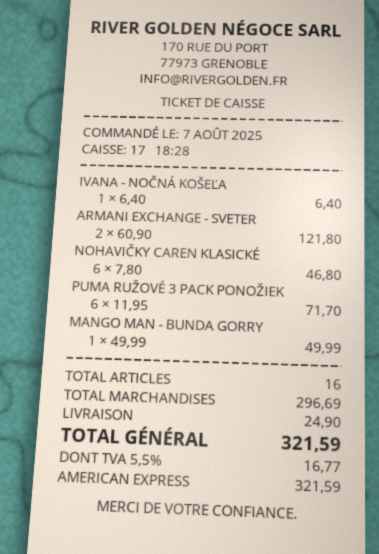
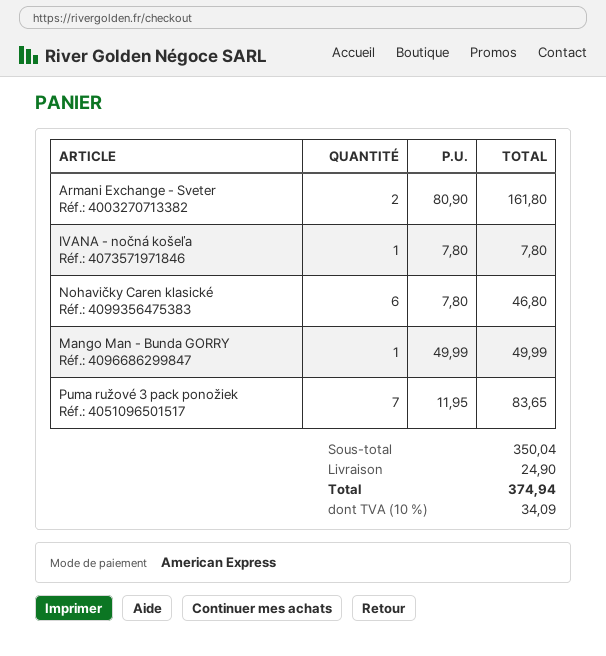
IVANA - NOČNÁ KOŠEĽA: 1 x 6.40 = 6.40 -> 1 x 7.80 = 7.80
ARMANI EXCHANGE - SVETER: 2 x 60.90 = 121.80 -> 2 x 80.90 = 161.80
PUMA RUŽOVÉ 3 PACK PONOŽIEK: 6 x 11.95 = 71.70 -> 7 x 11.95 = 83.65
subtotal: 296.69 -> 350.04
tax: 5.5% = 16.77 -> 10% = 34.09
total: 321.59 -> 374.94

